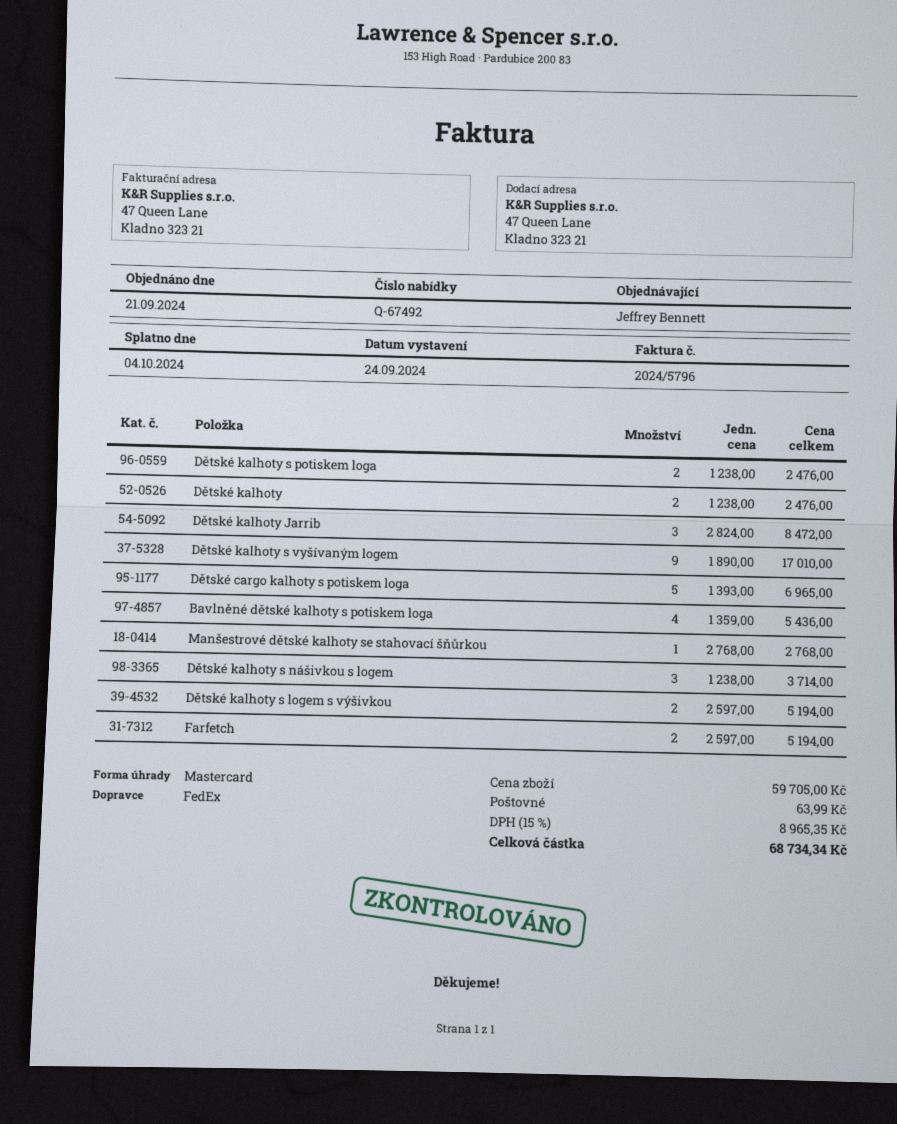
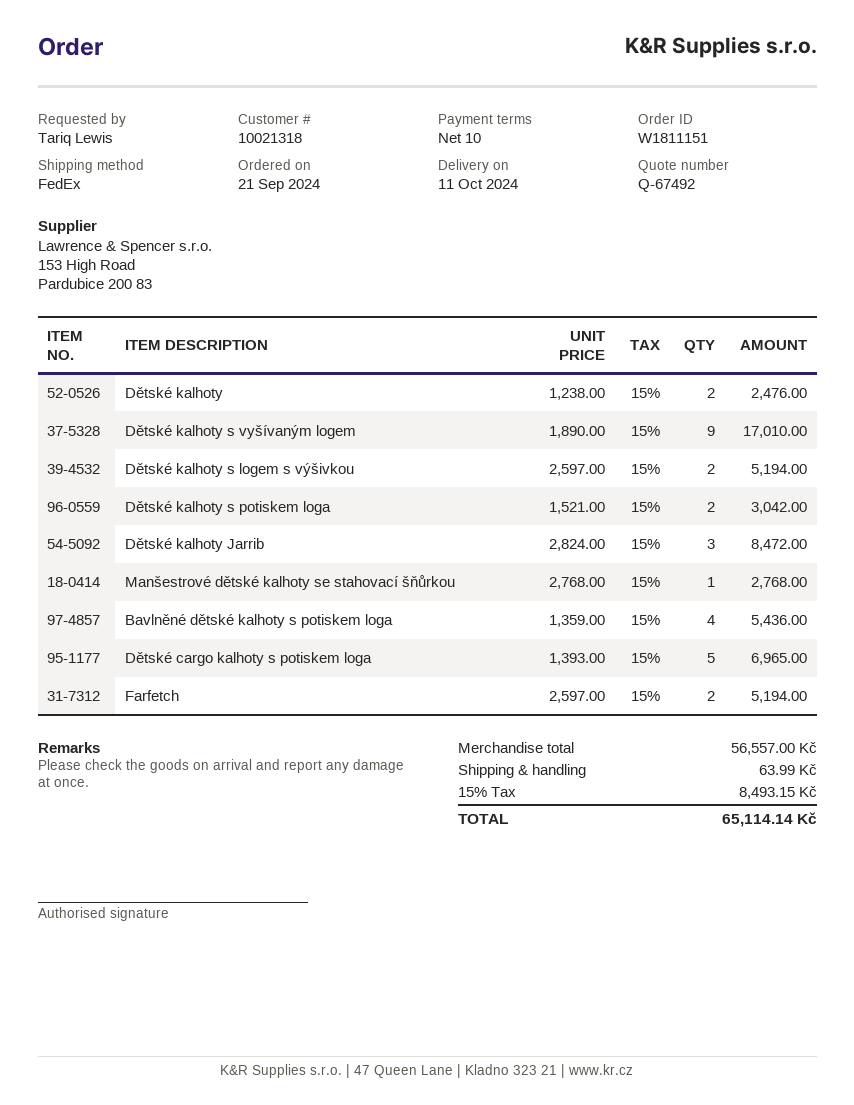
ordered by: Jeffrey Bennett -> Tariq Lewis
Dětské kalhoty s potiskem loga: 2 x 1238.00 = 2476.00 -> 2 x 1521.00 = 3042.00
Dětské kalhoty s nášivkou s logem: 3 x 1238.00 = 3714.00 -> none
subtotal: 59705.00 -> 56557.00
tax: 15% = 8965.35 -> 15% = 8493.15
total: 68734.34 -> 65114.14

